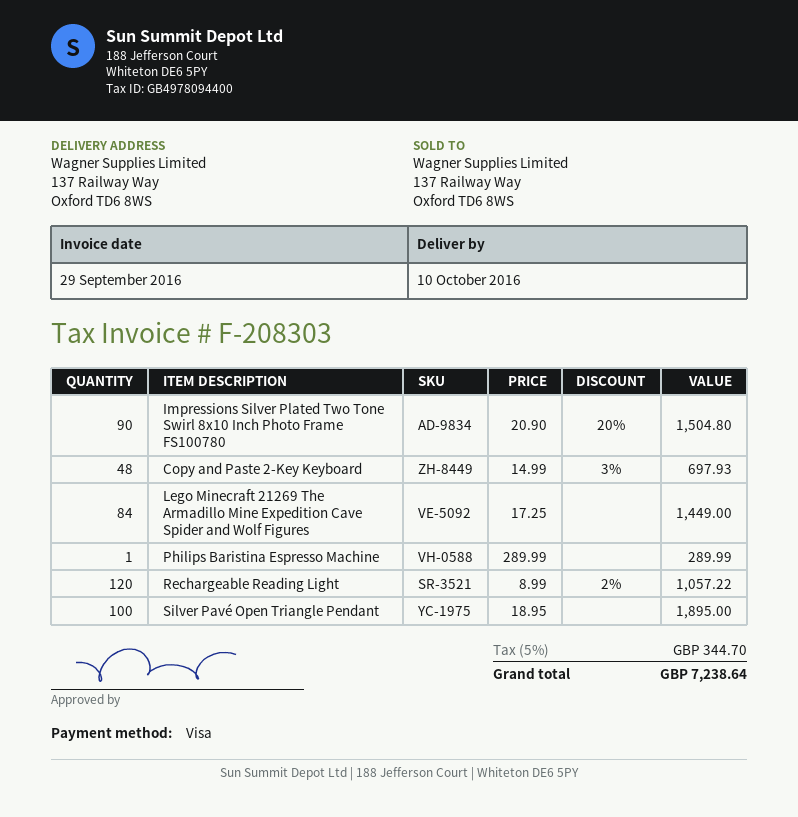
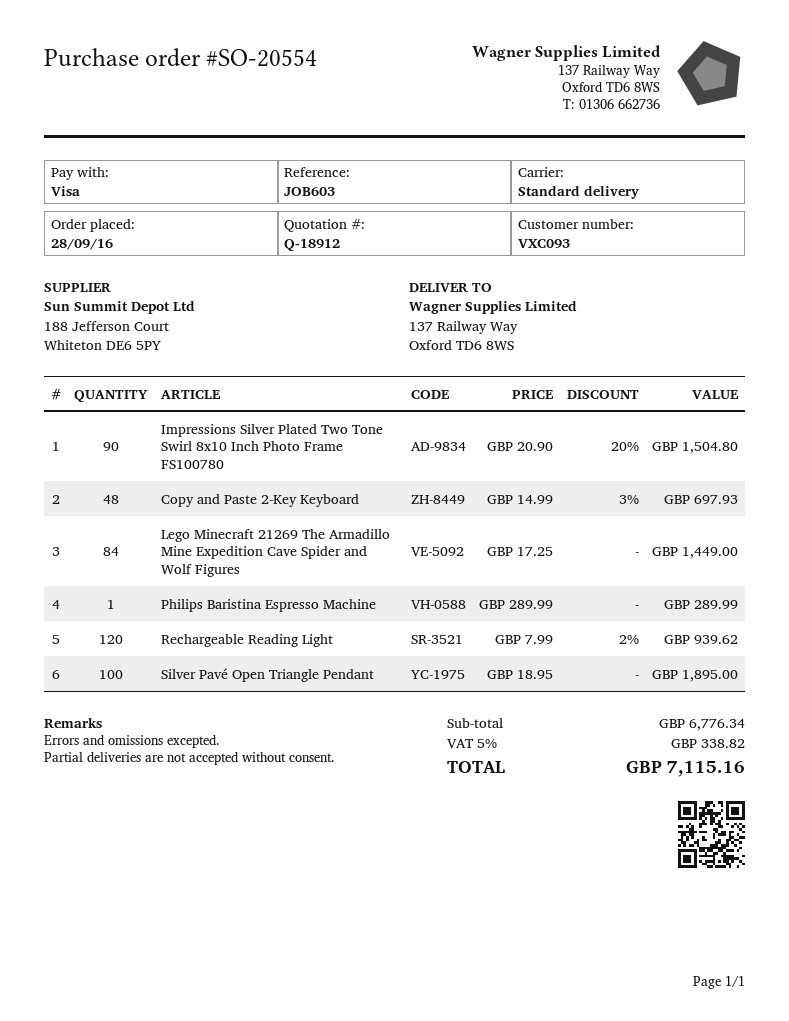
Rechargeable Reading Light: 120 x 8.99 - 2% = 1057.22 -> 120 x 7.99 - 2% = 939.62
tax: 5% = 344.70 -> 5% = 338.82
total: 7238.64 -> 7115.16

